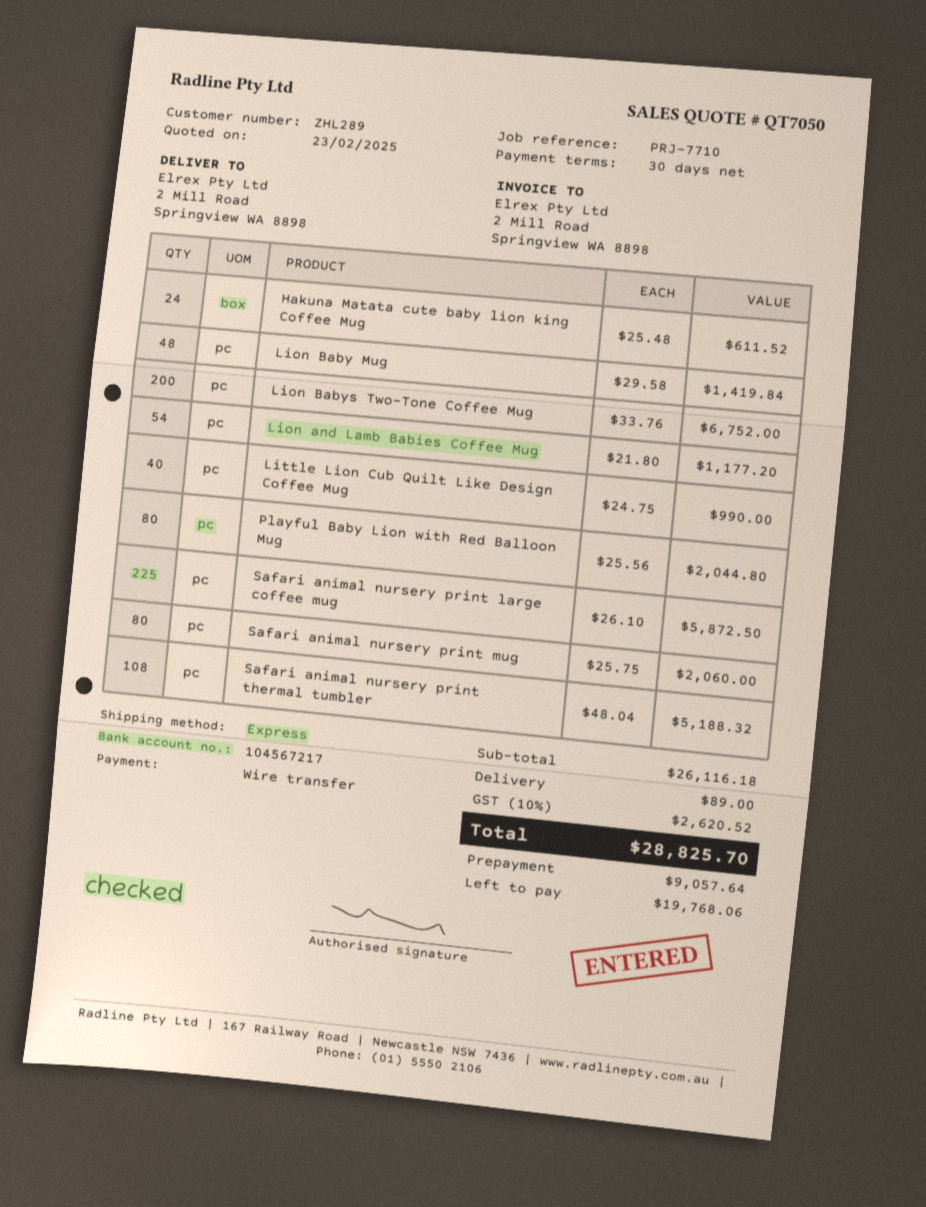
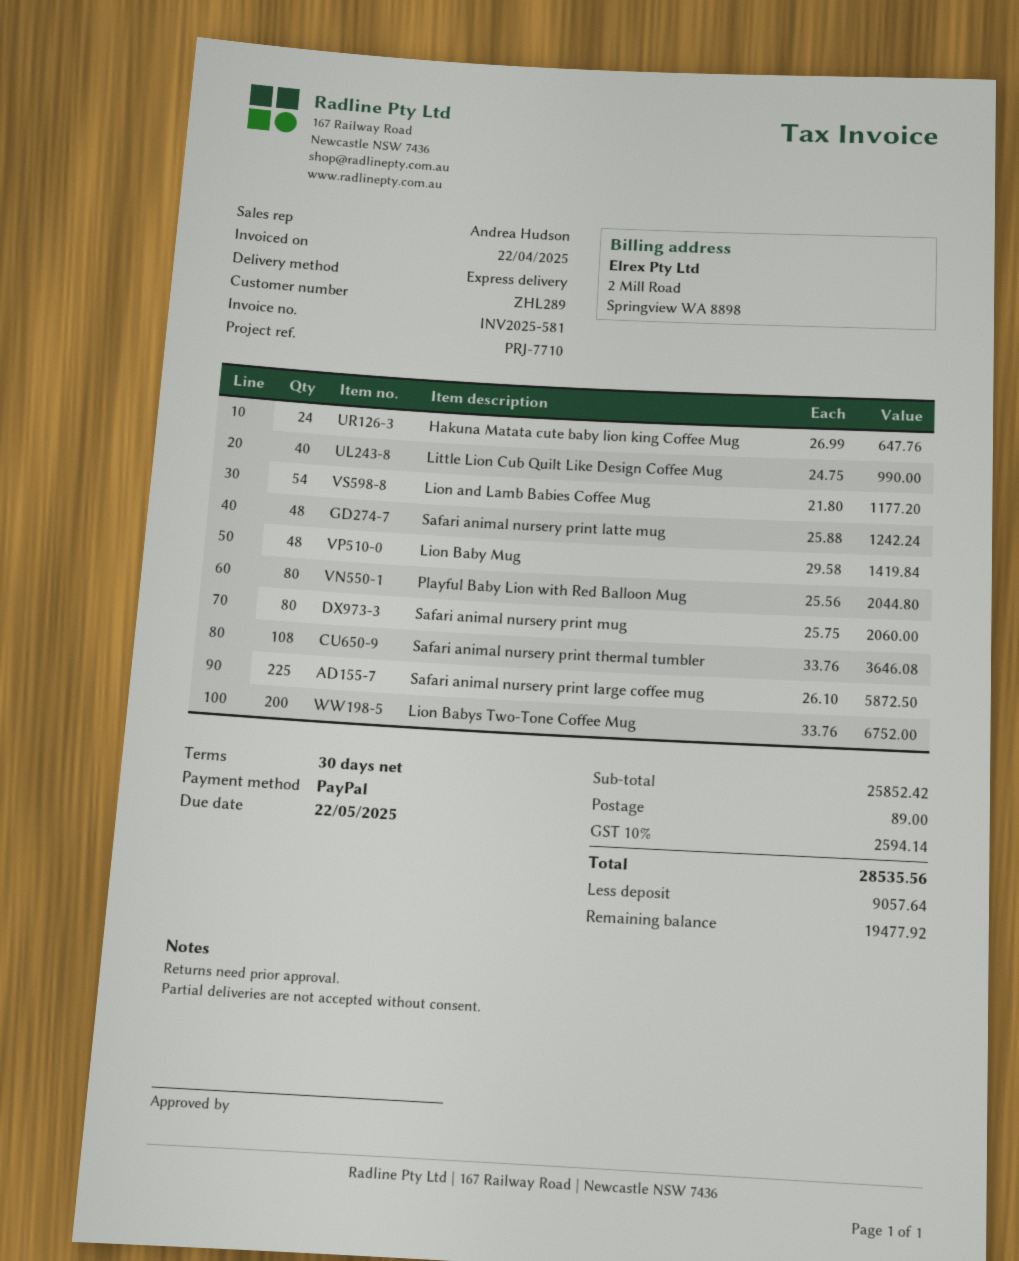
payment method: bank transfer -> PayPal
Hakuna Matata cute baby lion king Coffee Mug: 24 x 25.48 = 611.52 -> 24 x 26.99 = 647.76
Safari animal nursery print thermal tumbler: 108 x 48.04 = 5188.32 -> 108 x 33.76 = 3646.08
Safari animal nursery print latte mug: none -> 48 x 25.88 = 1242.24
subtotal: 26116.18 -> 25852.42
tax: 10% = 2620.52 -> 10% = 2594.14
total: 28825.70 -> 28535.56
balance: 19768.06 -> 19477.92

